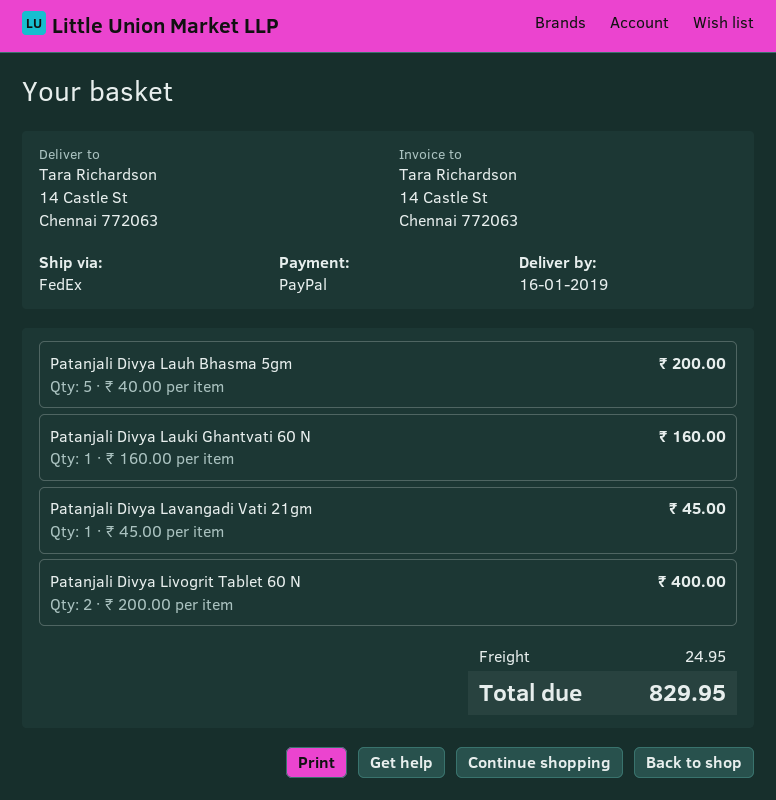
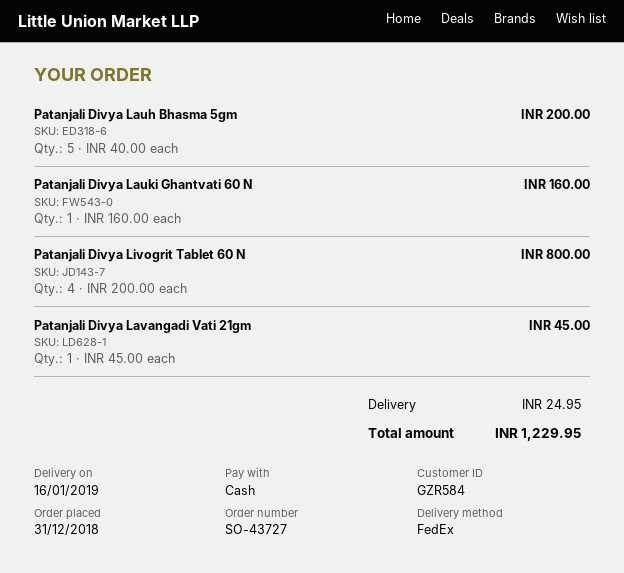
payment method: PayPal -> cash
Patanjali Divya Livogrit Tablet 60 N: 2 x 200.00 = 400.00 -> 4 x 200.00 = 800.00
total: 829.95 -> 1229.95

